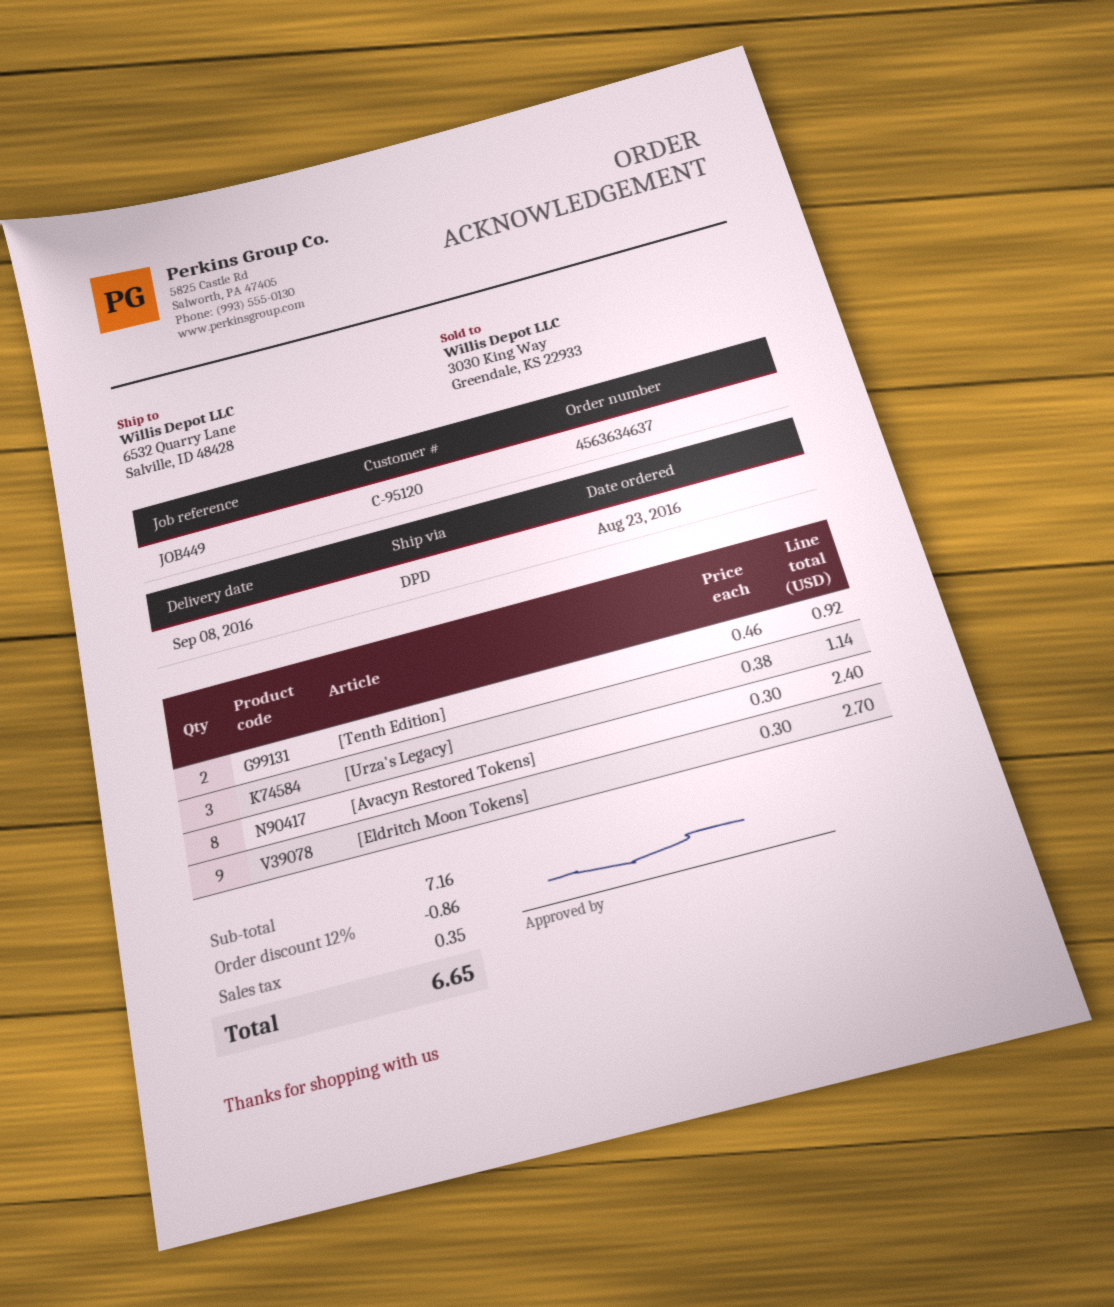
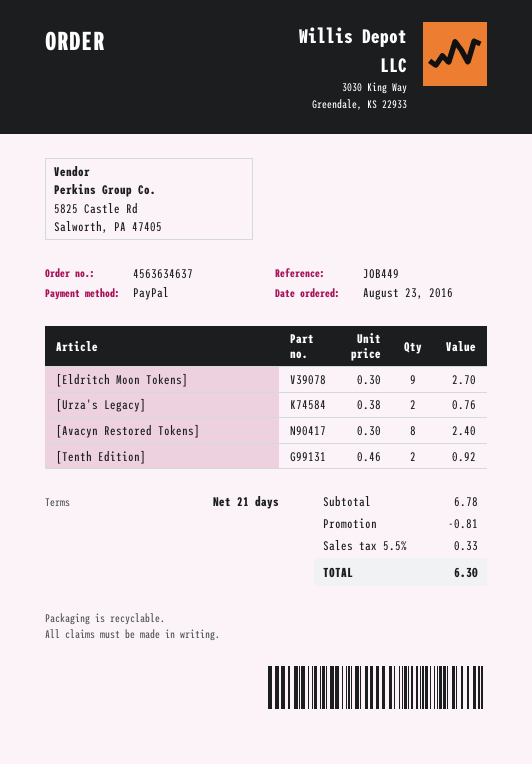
[Urza's Legacy]: 3 x 0.38 = 1.14 -> 2 x 0.38 = 0.76
subtotal: 7.16 -> 6.78
discount: 0.86 -> 0.81
tax: 0.35 -> 0.33
total: 6.65 -> 6.30

